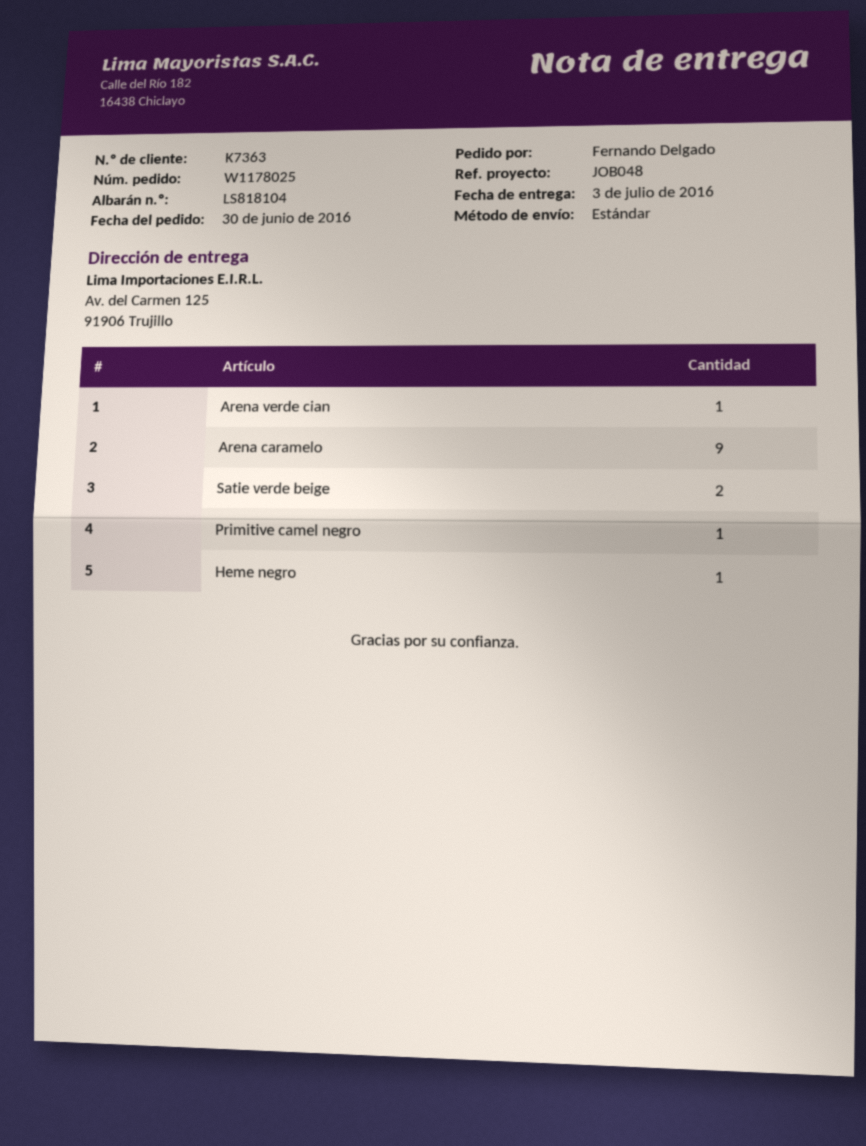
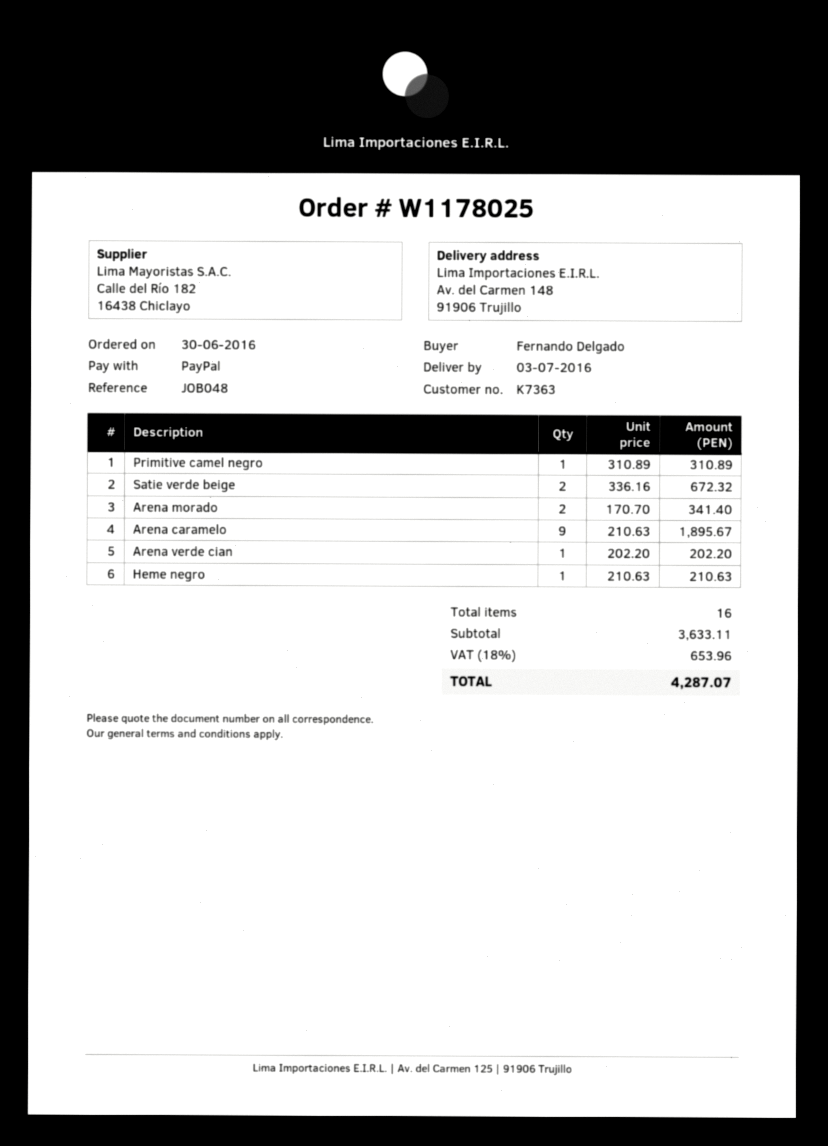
ship to: Av. del Carmen 125, 91906 Trujillo -> Av. del Carmen 148, 91906 Trujillo
Arena morado: none -> 2

